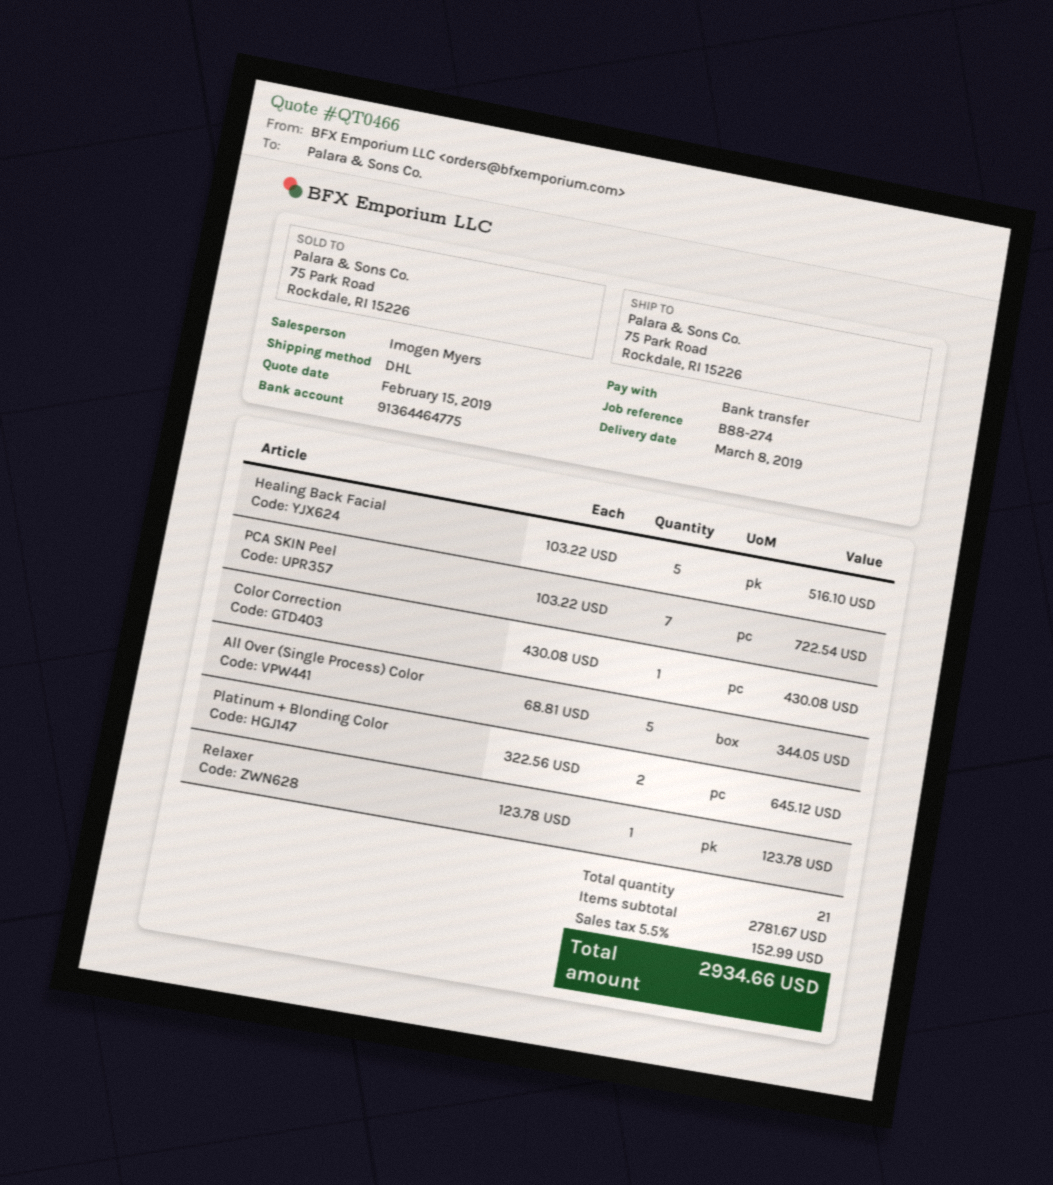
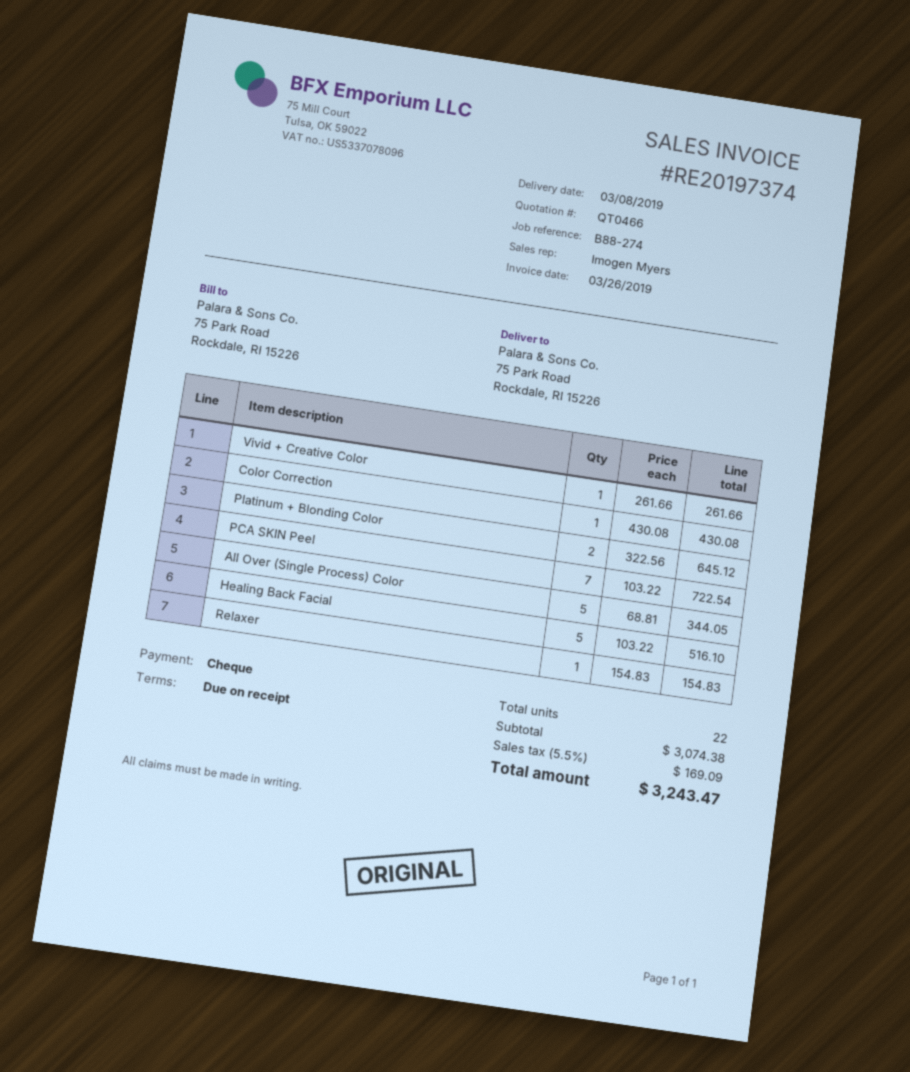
payment method: bank transfer -> cheque
Relaxer: 1 x 123.78 = 123.78 -> 1 x 154.83 = 154.83
Vivid + Creative Color: none -> 1 x 261.66 = 261.66
total quantity: 21 -> 22
subtotal: 2781.67 -> 3074.38
tax: 5.5% = 152.99 -> 5.5% = 169.09
total: 2934.66 -> 3243.47

